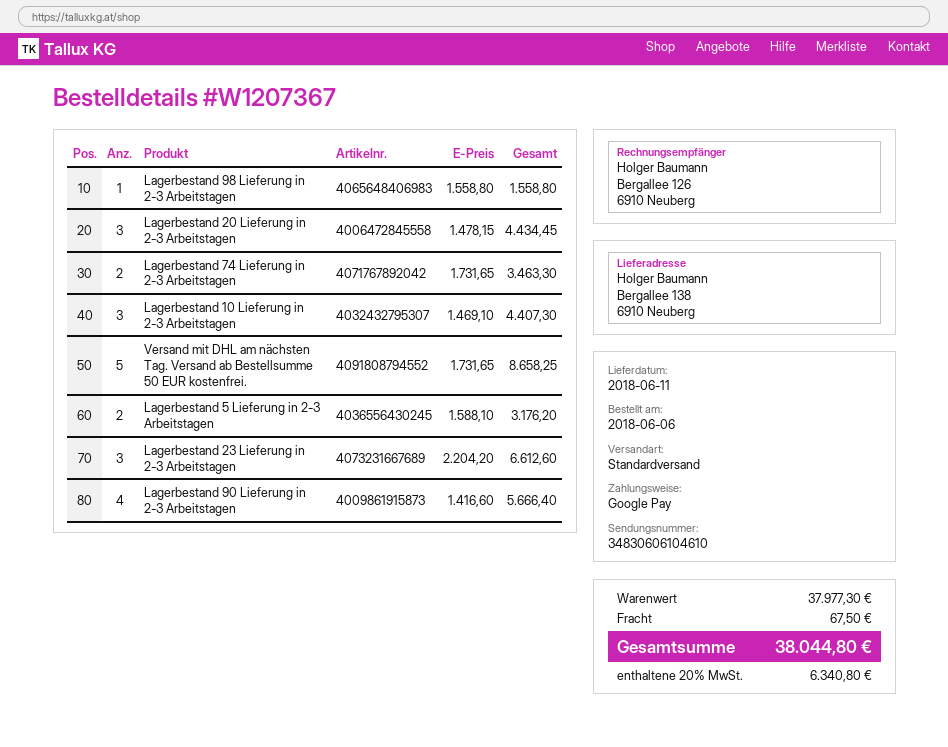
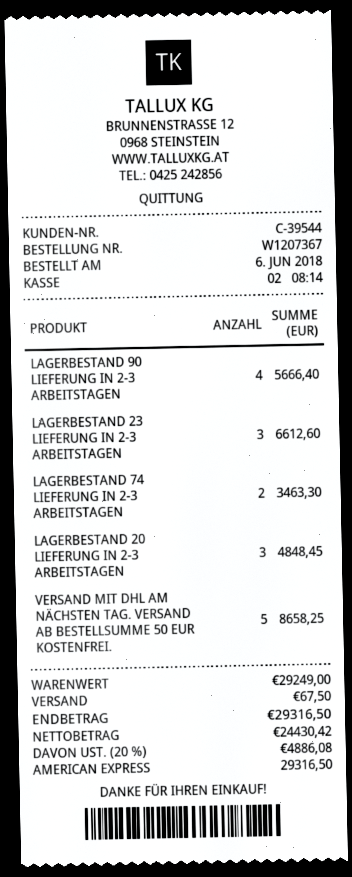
payment method: Google Pay -> American Express
Lagerbestand 98 Lieferung in 2-3 Arbeitstagen: 1 for 1558.80 -> none
Lagerbestand 20 Lieferung in 2-3 Arbeitstagen: 3 for 4434.45 -> 3 for 4848.45
Lagerbestand 10 Lieferung in 2-3 Arbeitstagen: 3 for 4407.30 -> none
Lagerbestand 5 Lieferung in 2-3 Arbeitstagen: 2 for 3176.20 -> none
subtotal: 37977.30 -> 29249.00
tax: 20% = 6340.80 -> 20% = 4886.08
total: 38044.80 -> 29316.50

